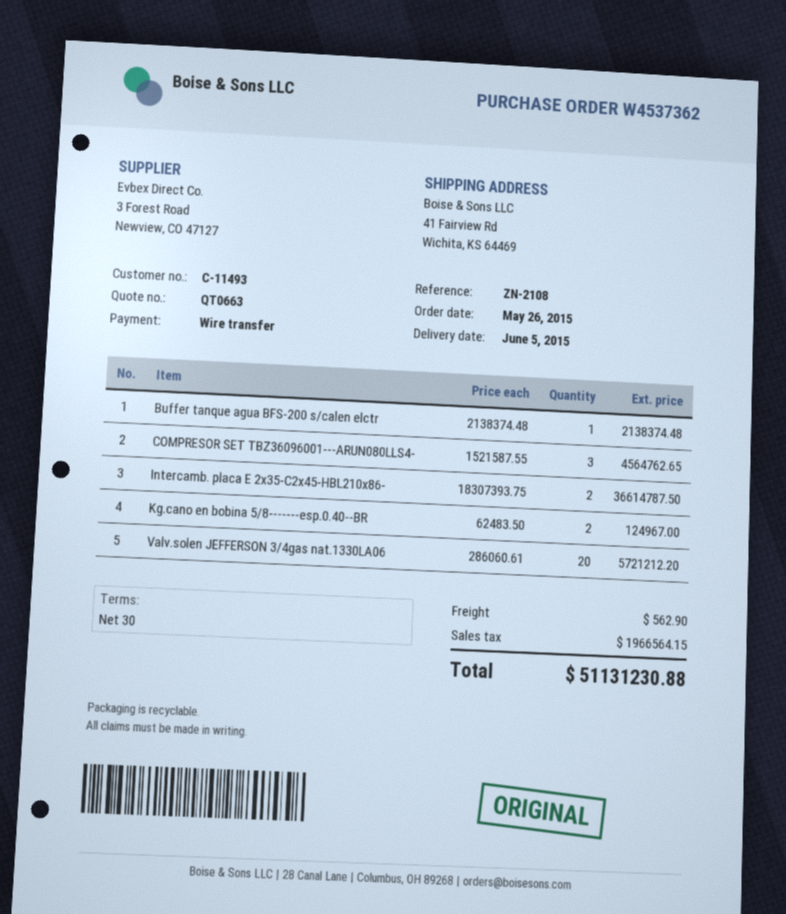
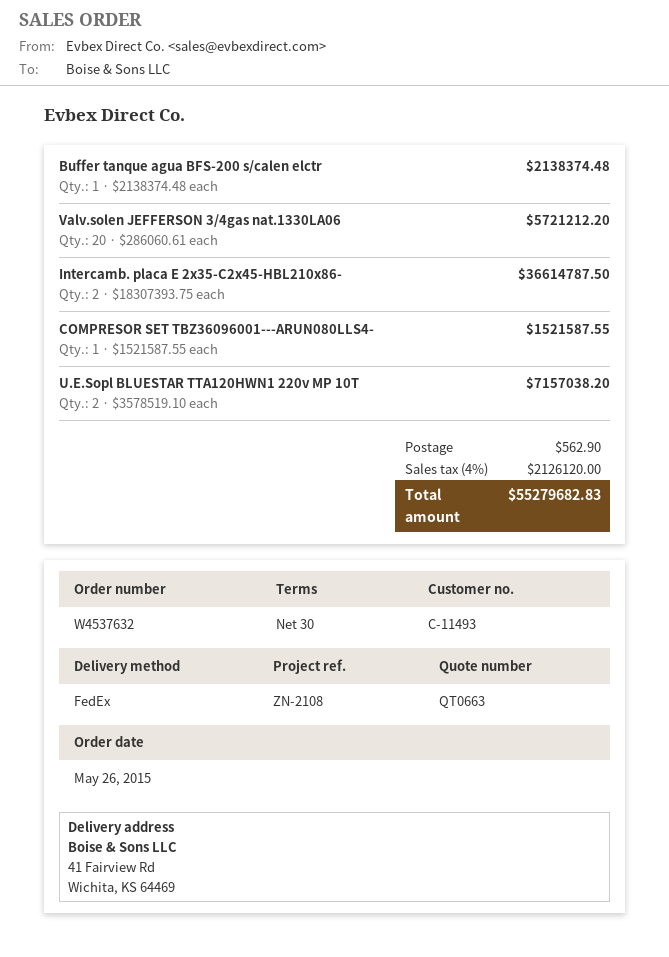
order number: W4537362 -> W4537632
COMPRESOR SET TBZ36096001---ARUN080LLS4-: 3 x 1521587.55 = 4564762.65 -> 1 x 1521587.55 = 1521587.55
Kg.cano en bobina 5/8-------esp.0.40--BR: 2 x 62483.50 = 124967.00 -> none
U.E.Sopl BLUESTAR TTA120HWN1 220v MP 10T: none -> 2 x 3578519.10 = 7157038.20
tax: 1966564.15 -> 2126120.00
total: 51131230.88 -> 55279682.83

